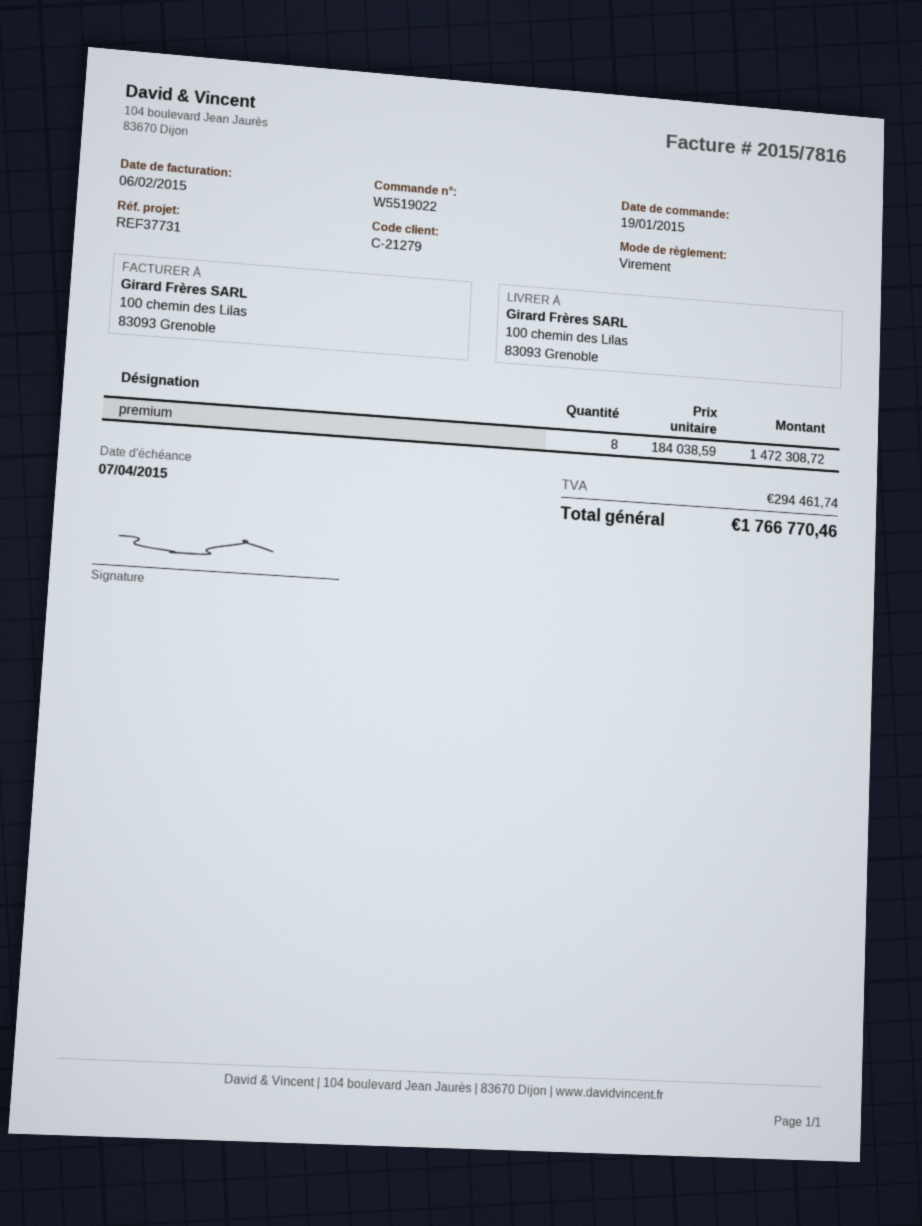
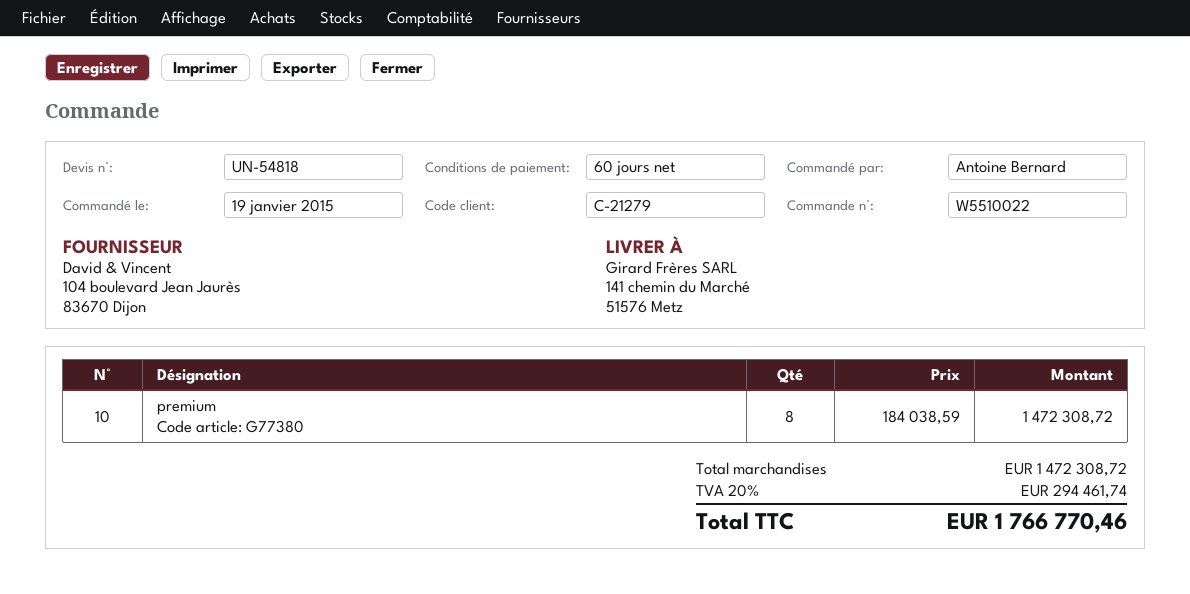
order number: W5519022 -> W5510022
ship to: 100 chemin des Lilas, 83093 Grenoble -> 141 chemin du Marché, 51576 Metz

